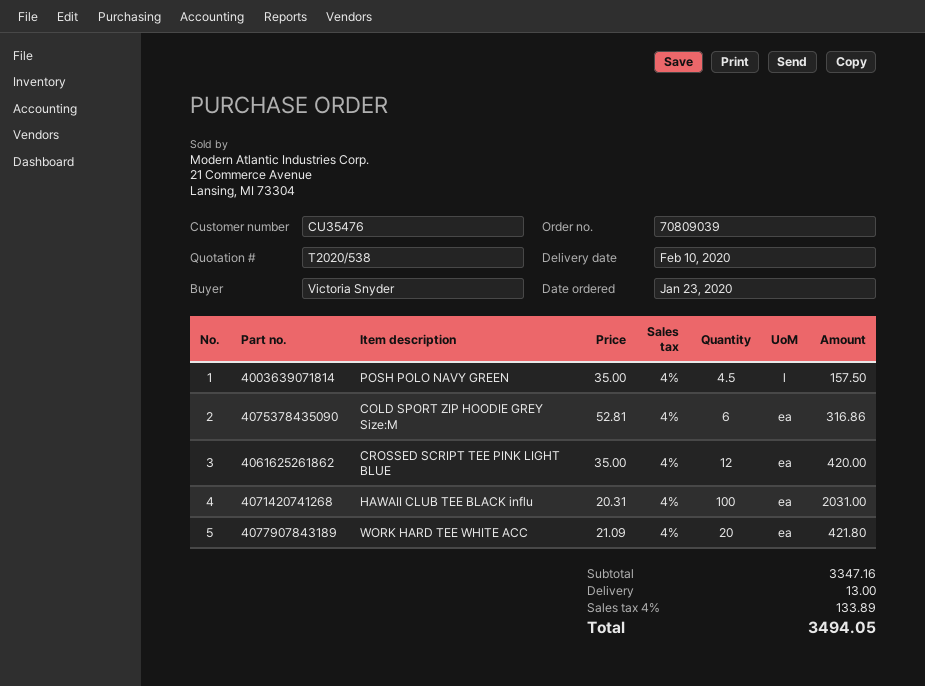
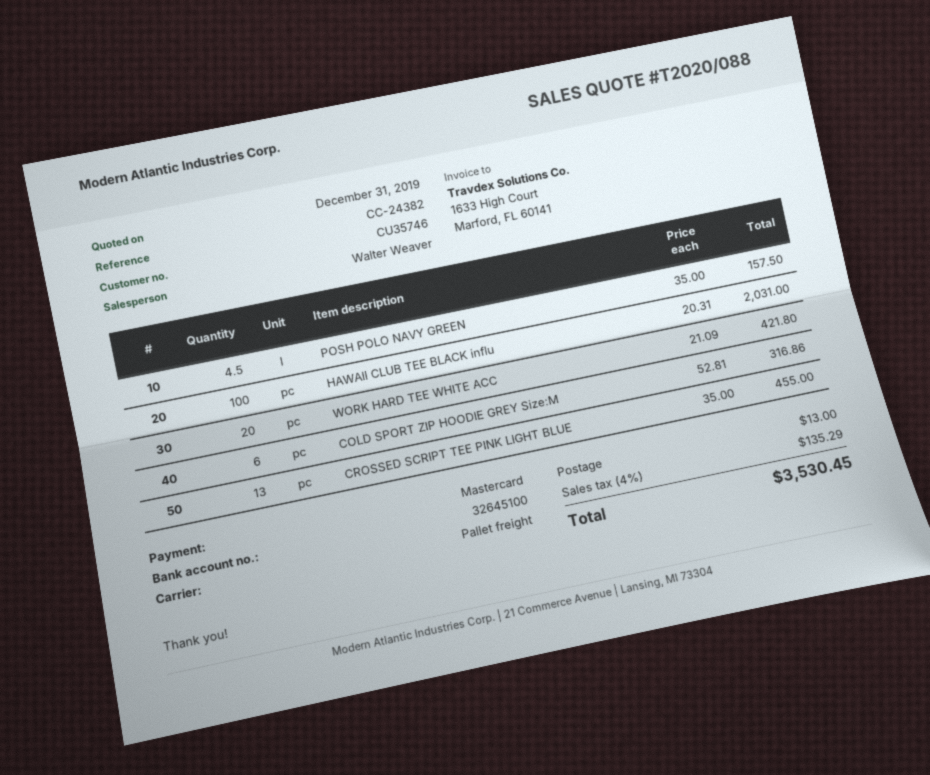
quote number: T2020/538 -> T2020/088
customer number: CU35476 -> CU35746
CROSSED SCRIPT TEE PINK LIGHT BLUE: 12 x 35.00 = 420.00 -> 13 x 35.00 = 455.00
tax: 4% = 133.89 -> 4% = 135.29
total: 3494.05 -> 3530.45

